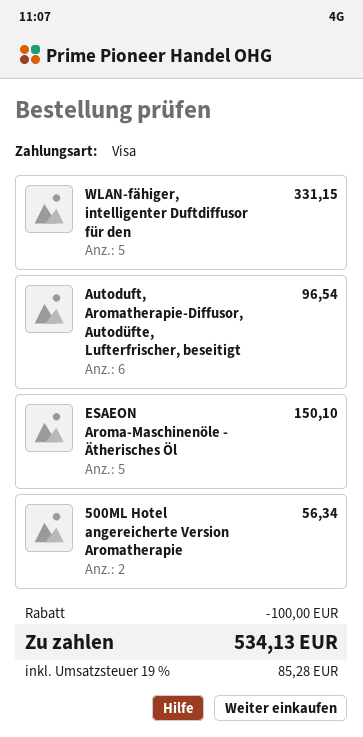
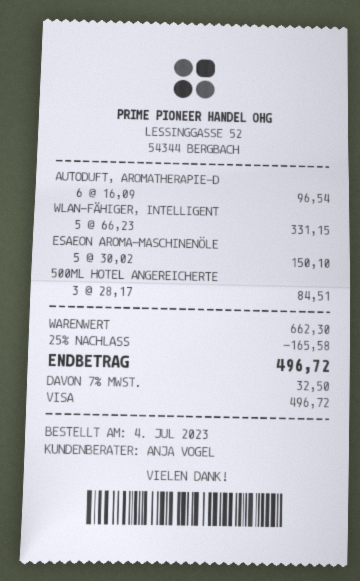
500ML Hotel angereicherte Version Aromatherapie: 2 for 56.34 -> 3 for 84.51
discount: 100.00 -> 165.58
tax: 19% = 85.28 -> 7% = 32.50
total: 534.13 -> 496.72

